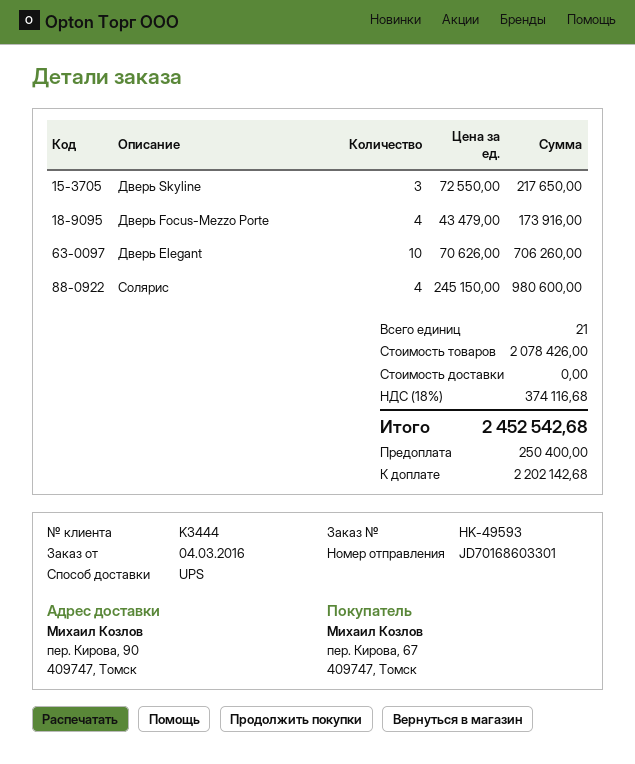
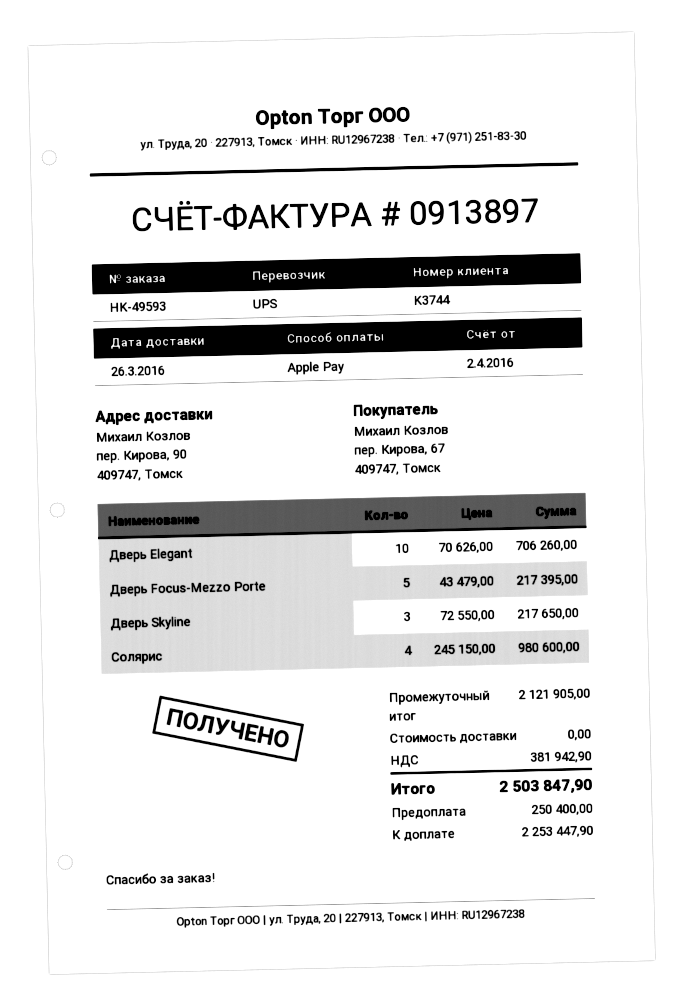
customer number: K3444 -> K3744
Дверь Focus-Mezzo Porte: 4 x 43479.00 = 173916.00 -> 5 x 43479.00 = 217395.00
subtotal: 2078426.00 -> 2121905.00
tax: 374116.68 -> 381942.90
total: 2452542.68 -> 2503847.90
balance: 2202142.68 -> 2253447.90

